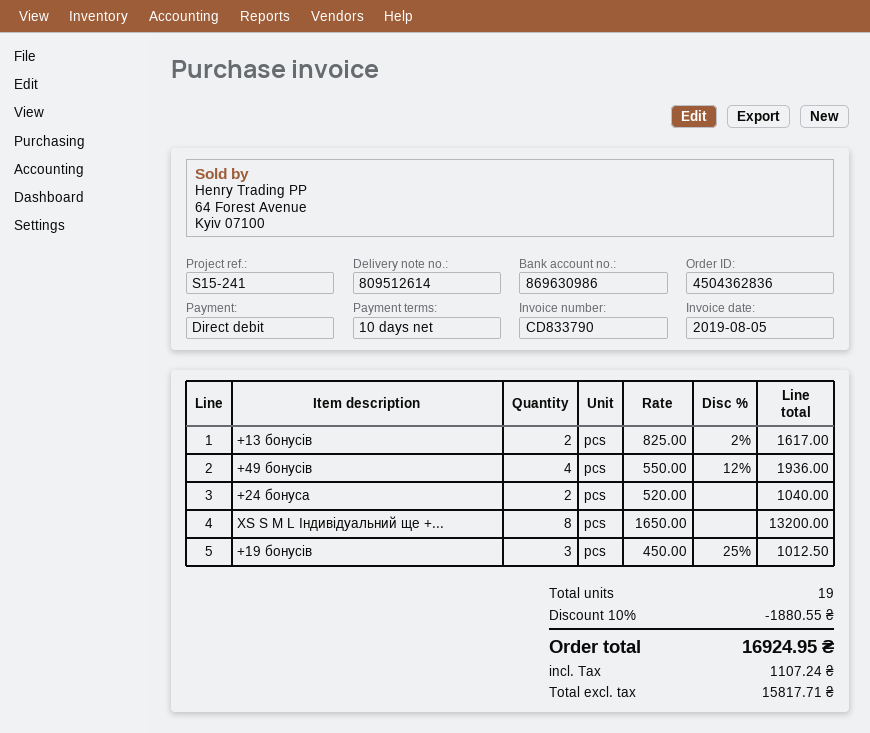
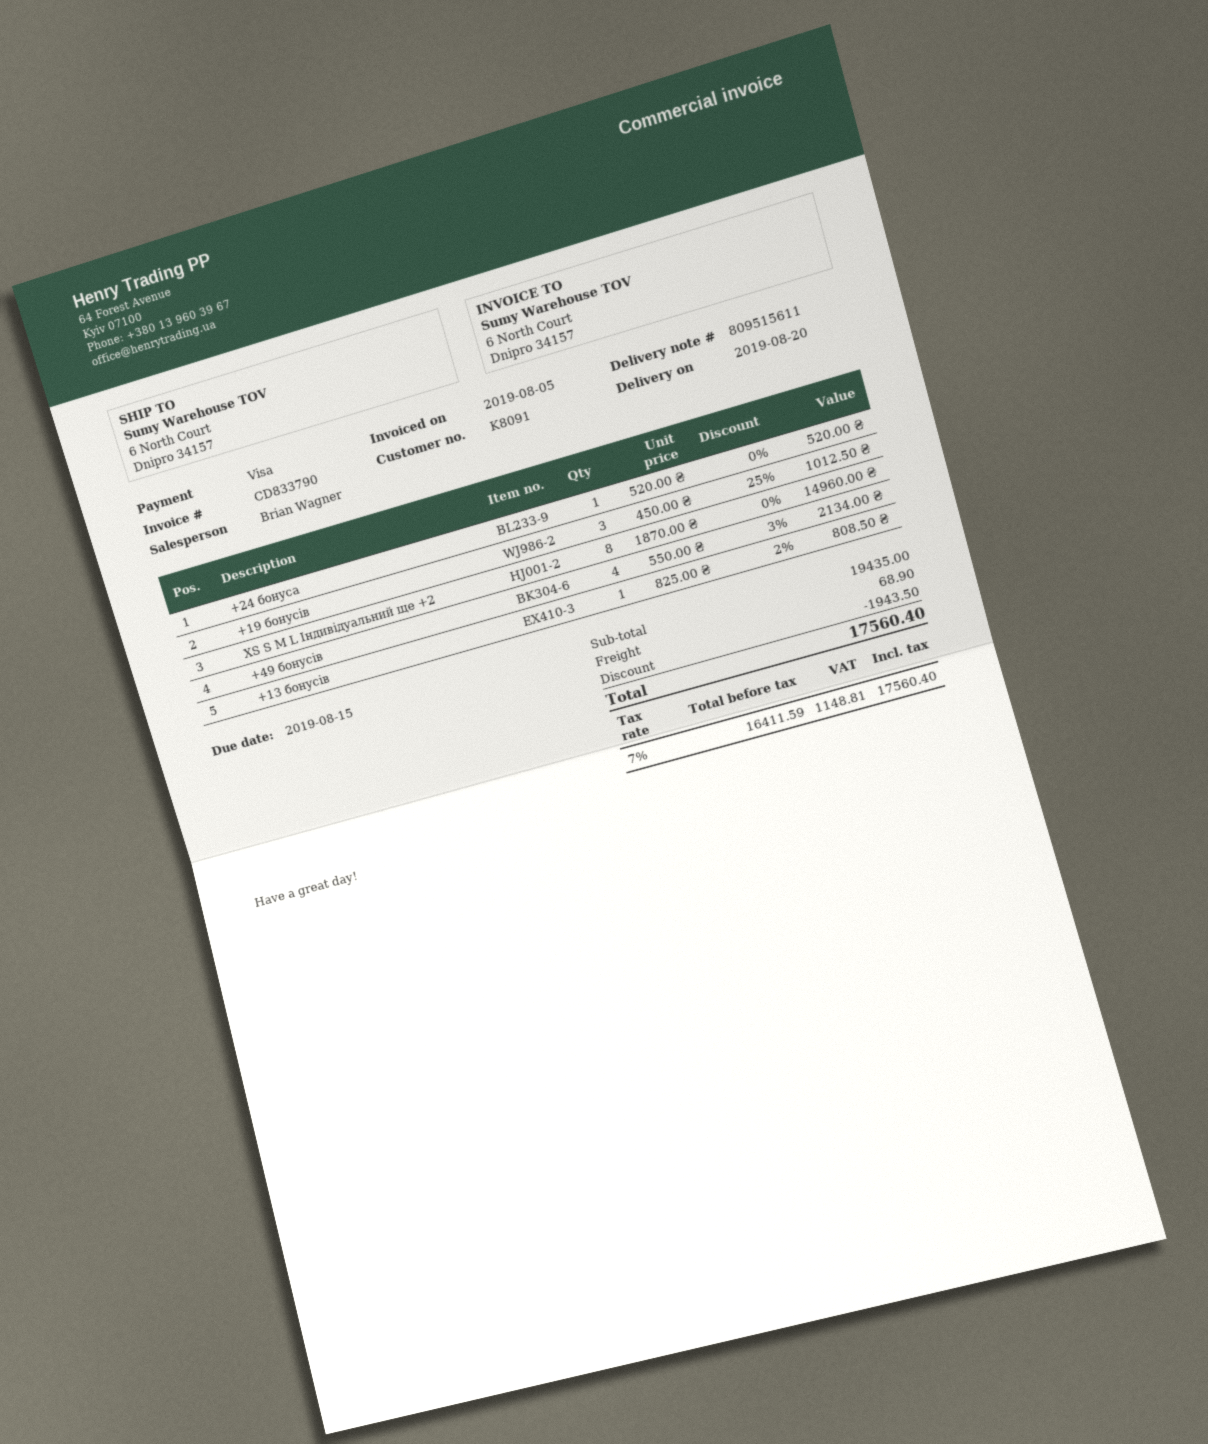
delivery note number: 809512614 -> 809515611
payment method: direct debit -> Visa
+13 бонусів: 2 x 825.00 - 2% = 1617.00 -> 1 x 825.00 - 2% = 808.50
+49 бонусів: 4 x 550.00 - 12% = 1936.00 -> 4 x 550.00 - 3% = 2134.00
+24 бонуса: 2 x 520.00 = 1040.00 -> 1 x 520.00 = 520.00
XS S M L Індивідуальний ще +...: 8 x 1650.00 = 13200.00 -> 8 x 1870.00 = 14960.00
discount: 1880.55 -> 1943.50
shipping: none -> 68.90
net: 15817.71 -> 16411.59
tax: 1107.24 -> 1148.81
total: 16924.95 -> 17560.40

